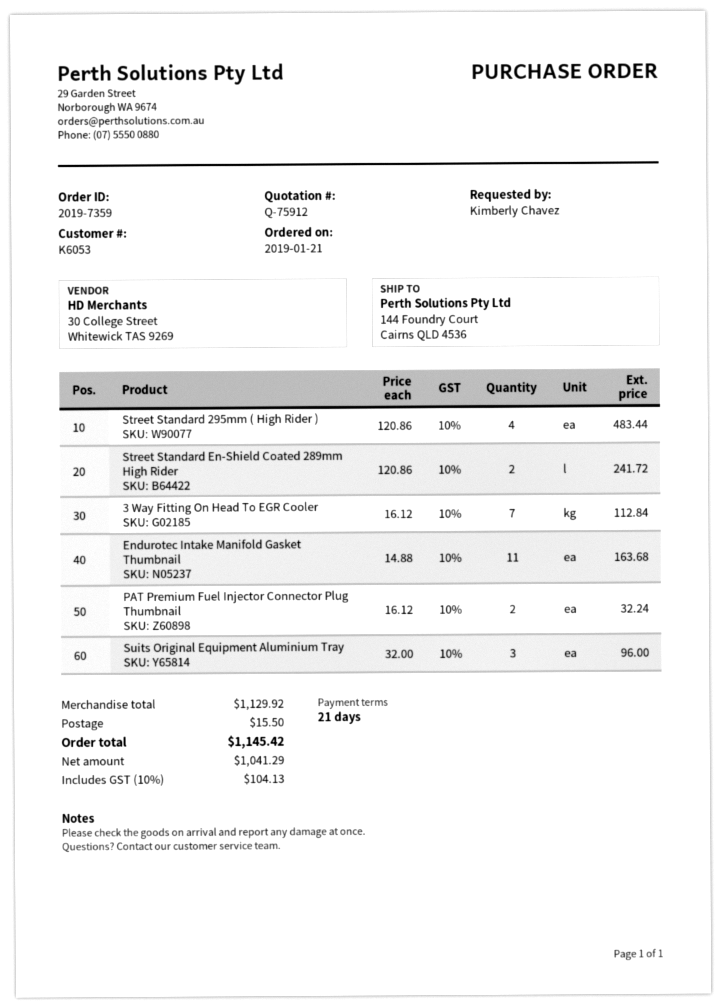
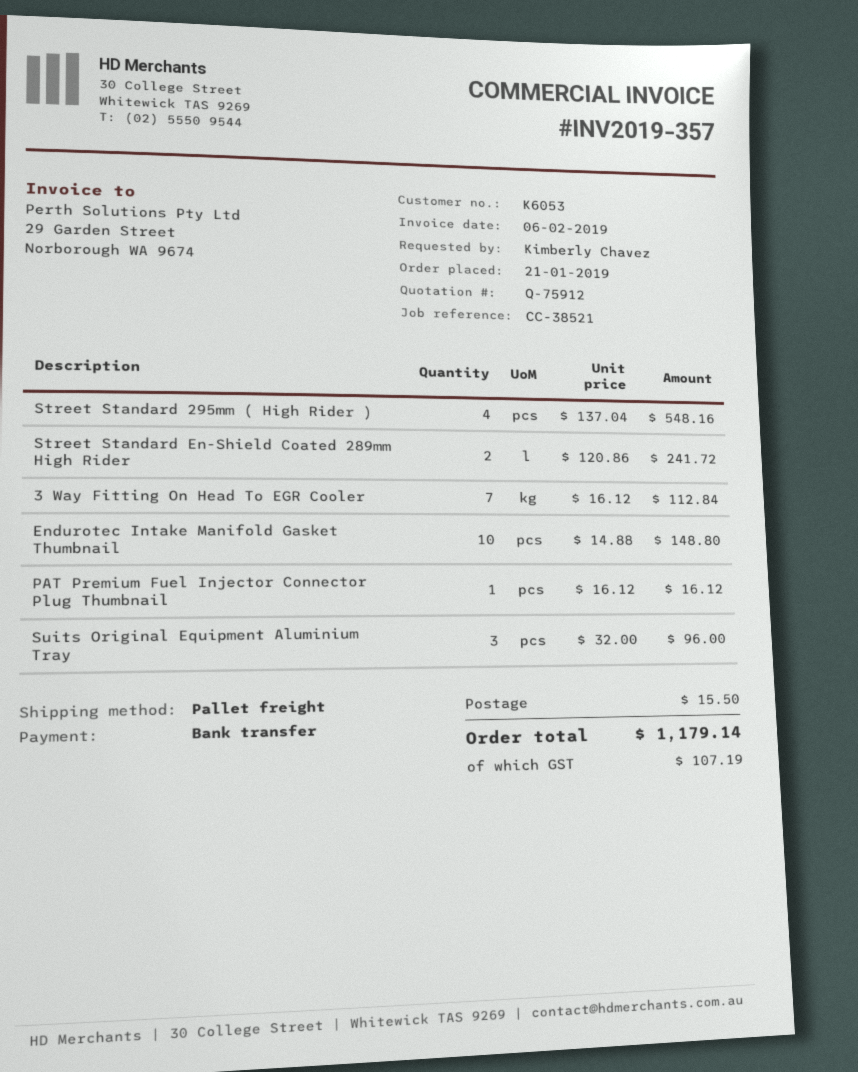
Street Standard 295mm ( High Rider ): 4 x 120.86 = 483.44 -> 4 x 137.04 = 548.16
Endurotec Intake Manifold Gasket Thumbnail: 11 x 14.88 = 163.68 -> 10 x 14.88 = 148.80
PAT Premium Fuel Injector Connector Plug Thumbnail: 2 x 16.12 = 32.24 -> 1 x 16.12 = 16.12
tax: 104.13 -> 107.19
total: 1145.42 -> 1179.14

